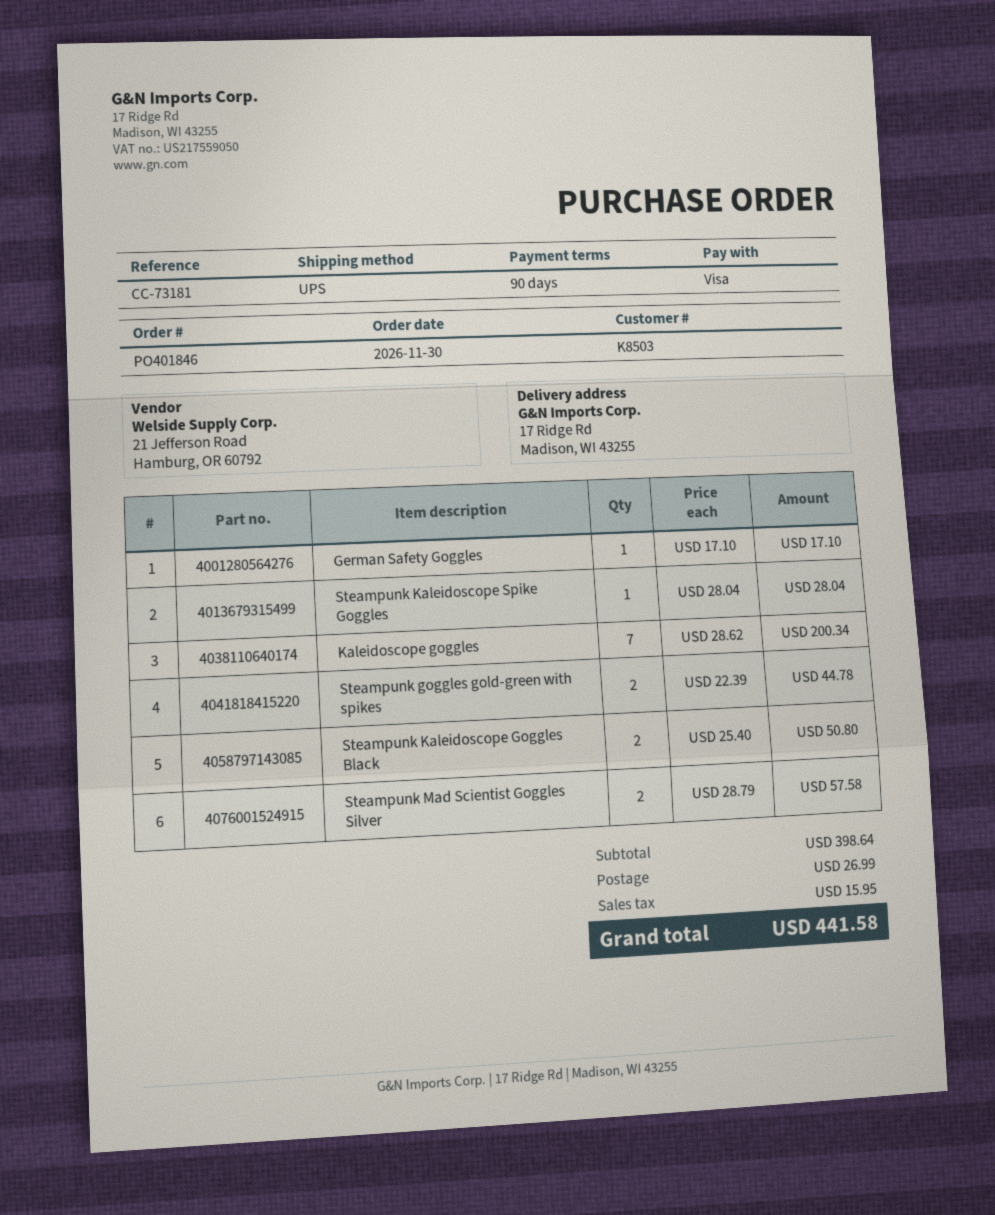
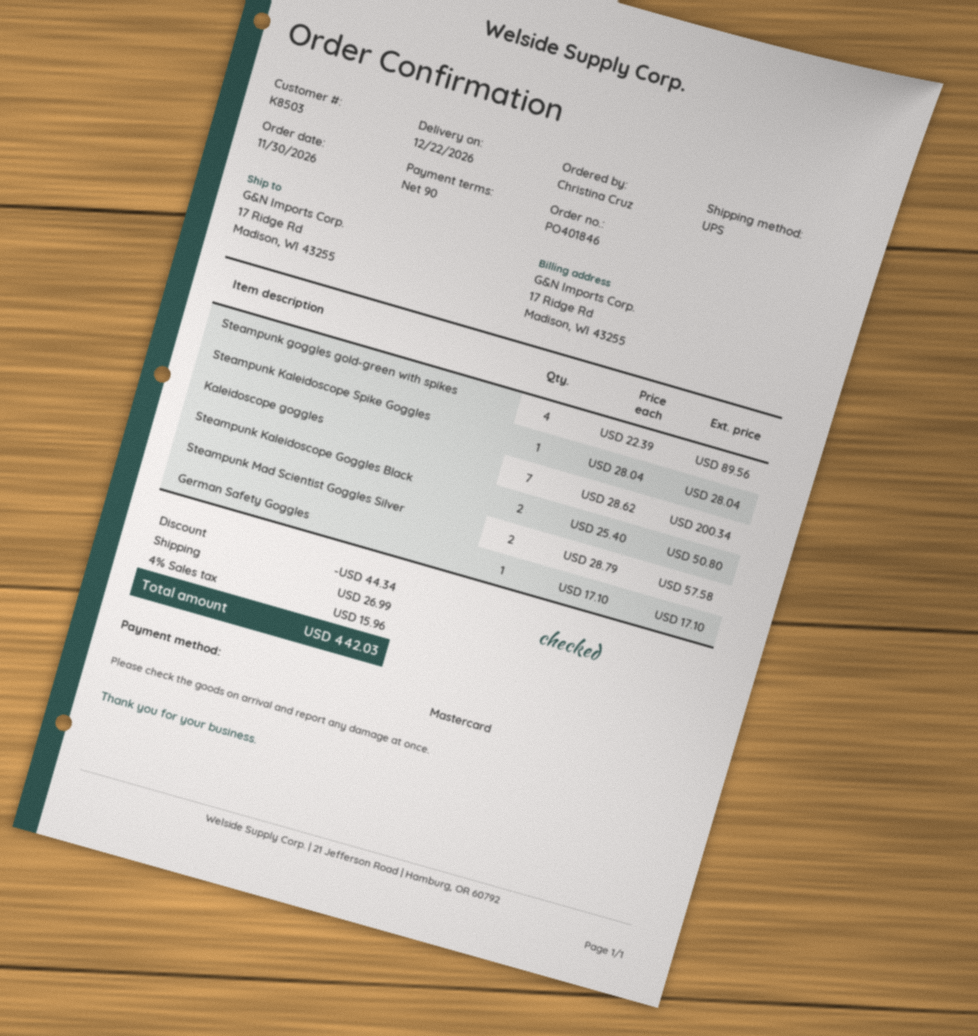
payment method: Visa -> Mastercard
Steampunk goggles gold-green with spikes: 2 x 22.39 = 44.78 -> 4 x 22.39 = 89.56
discount: none -> 44.34
tax: 15.95 -> 15.96
total: 441.58 -> 442.03

